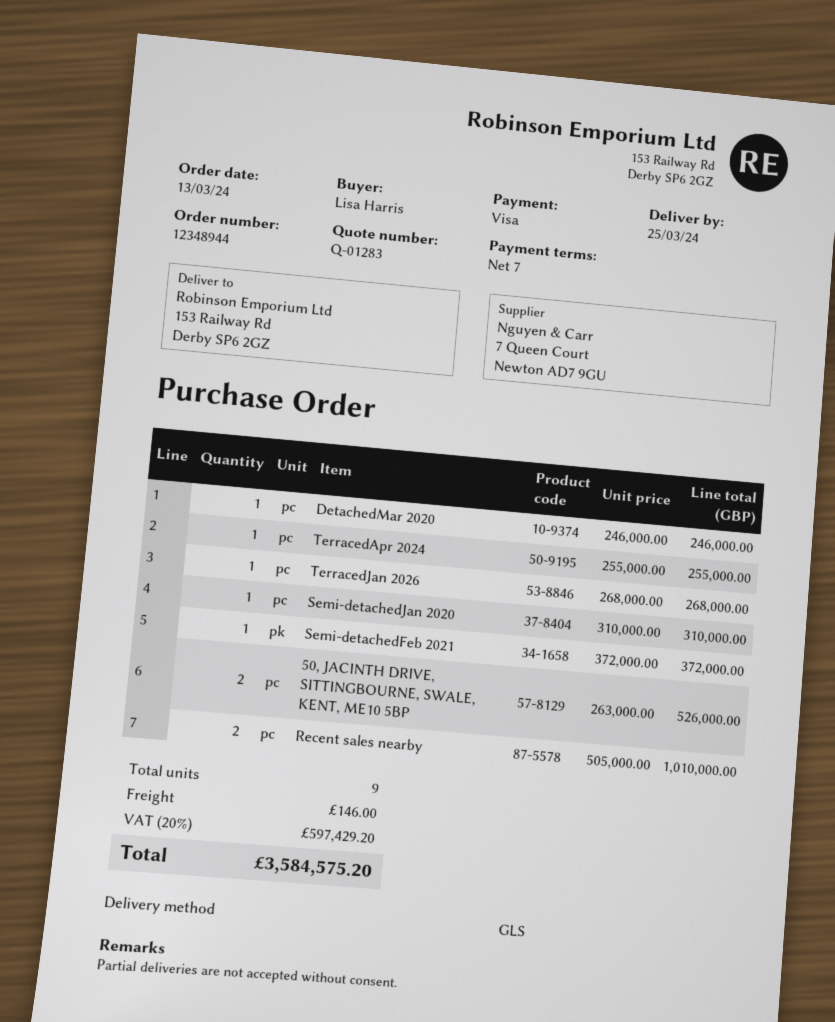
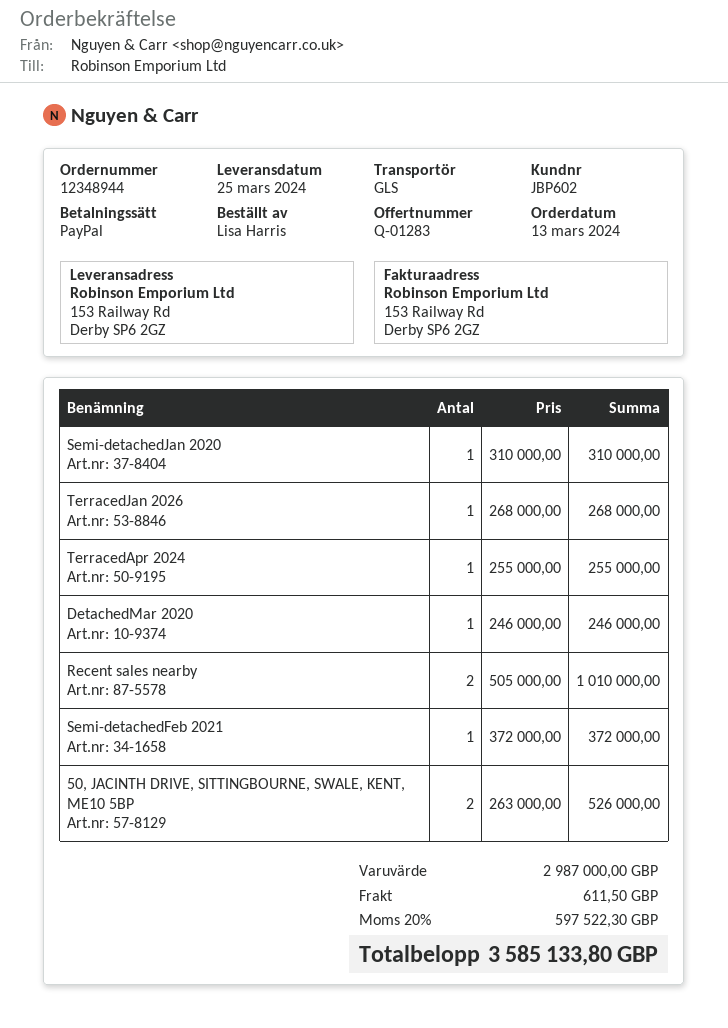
payment method: Visa -> PayPal
shipping: 146.00 -> 611.50
tax: 20% = 597429.20 -> 20% = 597522.30
total: 3584575.20 -> 3585133.80

